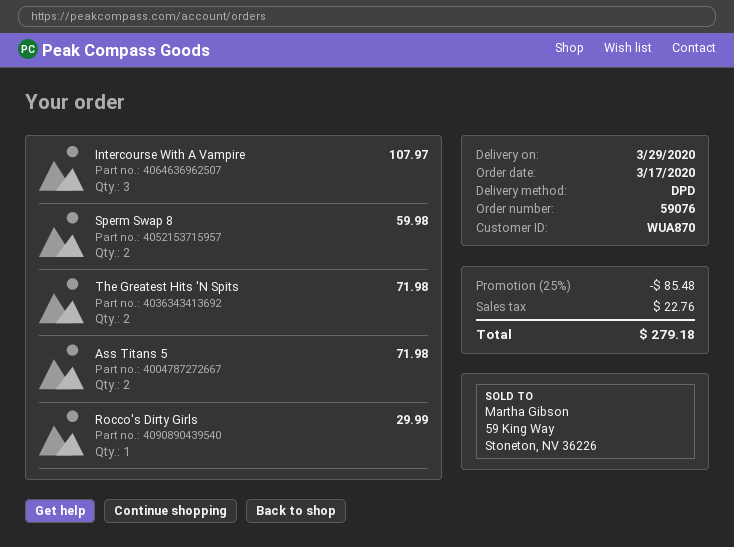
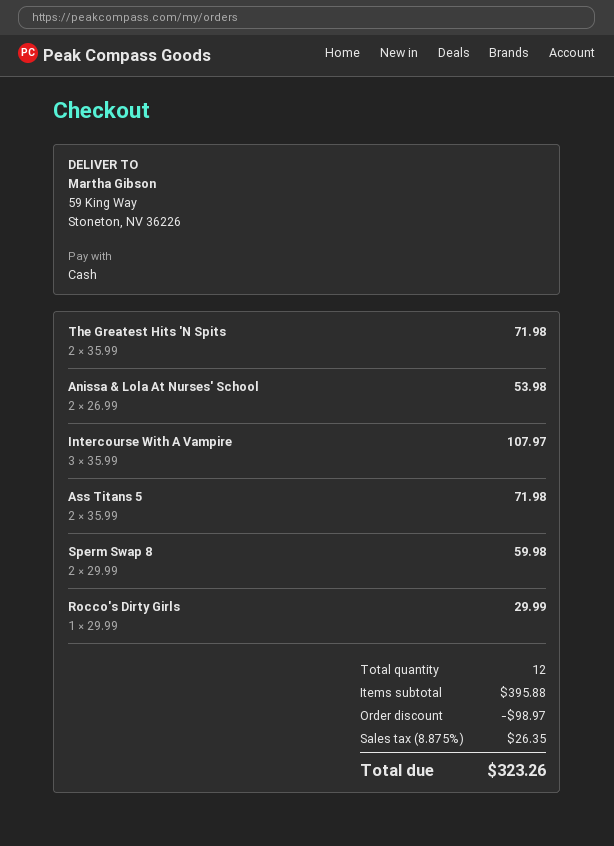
Anissa & Lola At Nurses' School: none -> 2 for 53.98
discount: 85.48 -> 98.97
tax: 22.76 -> 26.35
total: 279.18 -> 323.26

